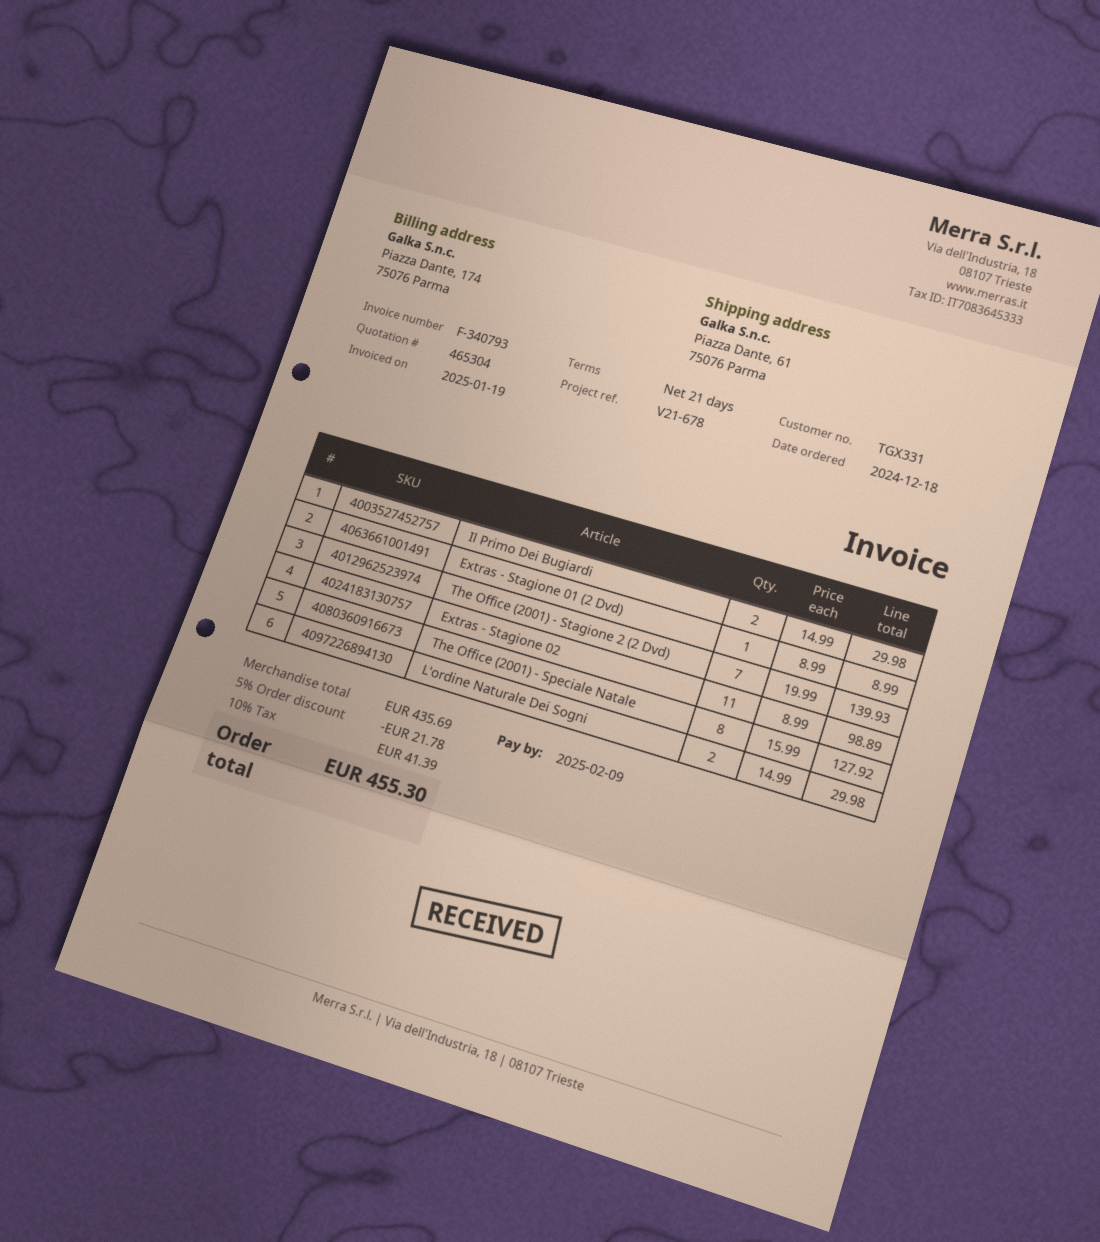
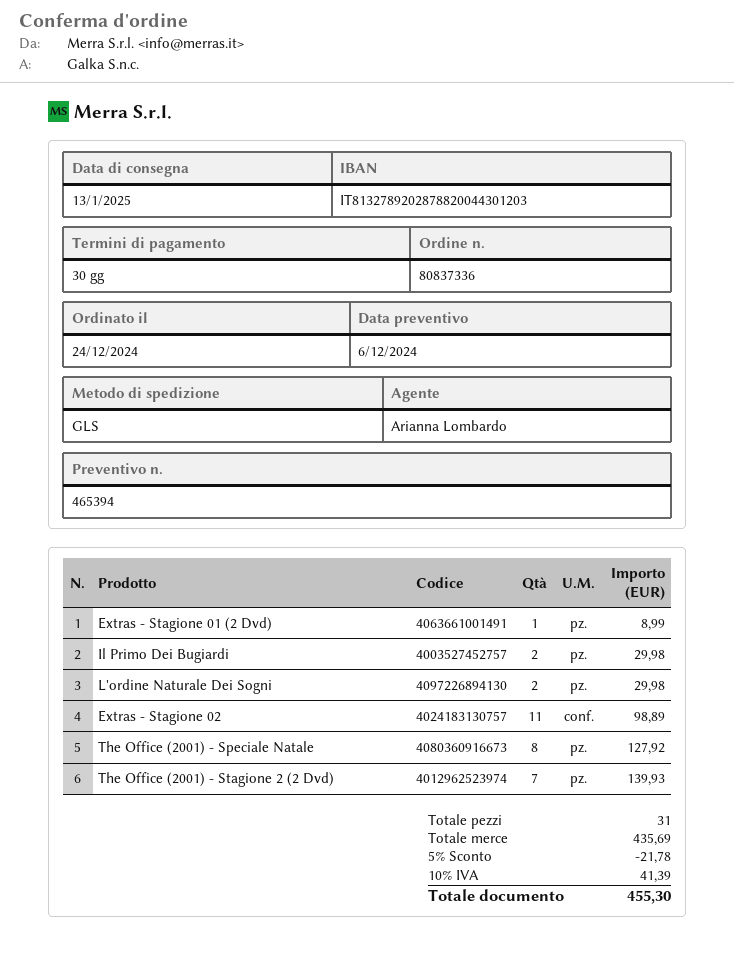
quote number: 465304 -> 465394
order date: 2024-12-18 -> 2024-12-24
payment terms: 21 days -> 30 days

